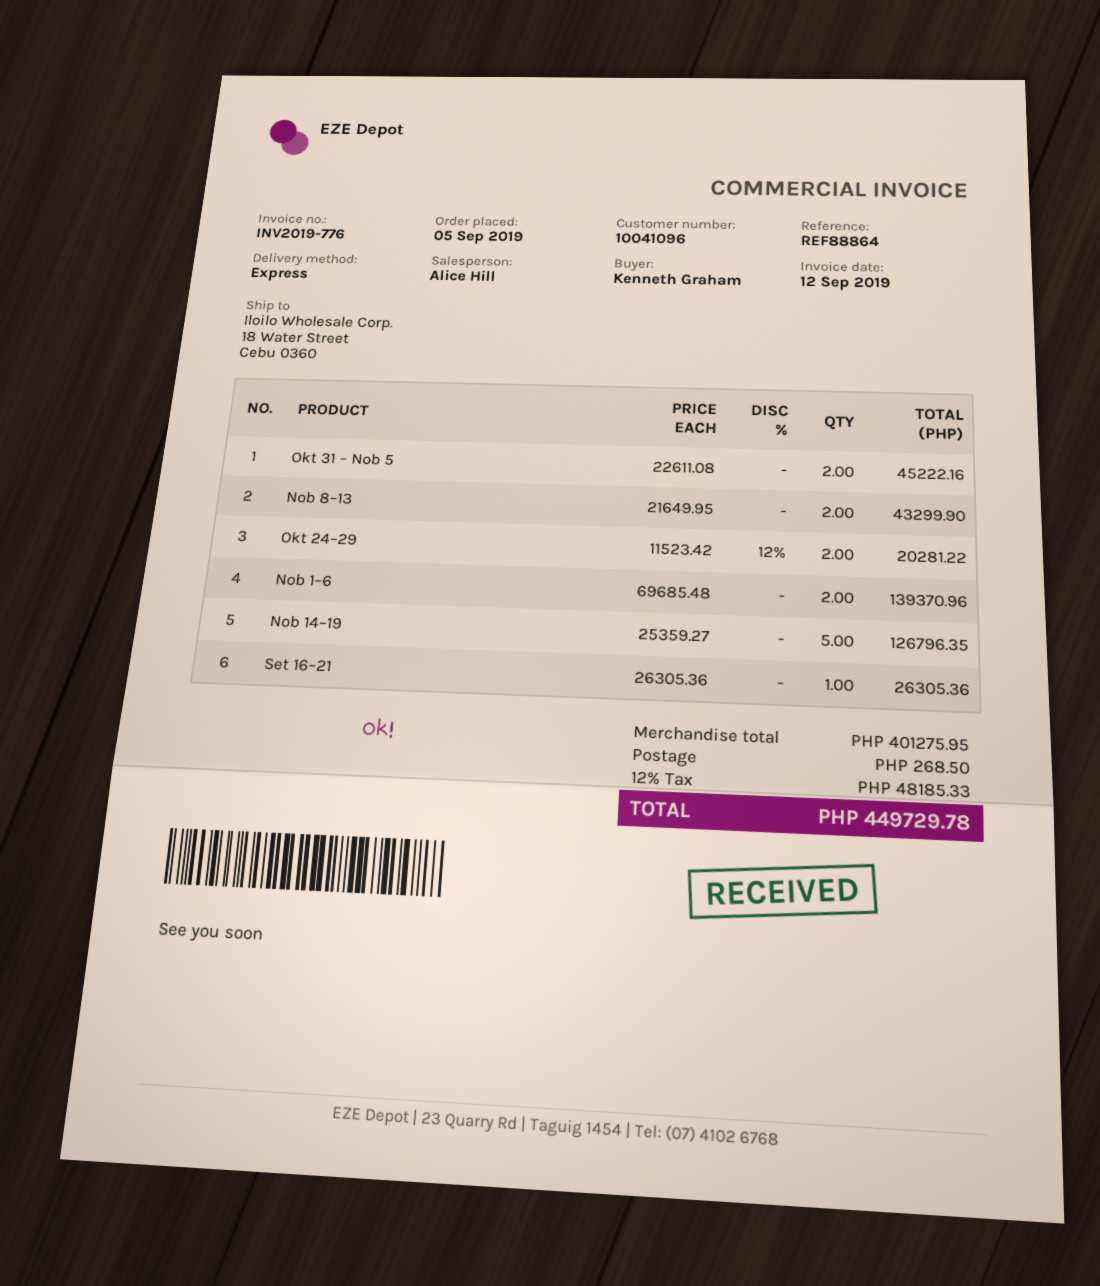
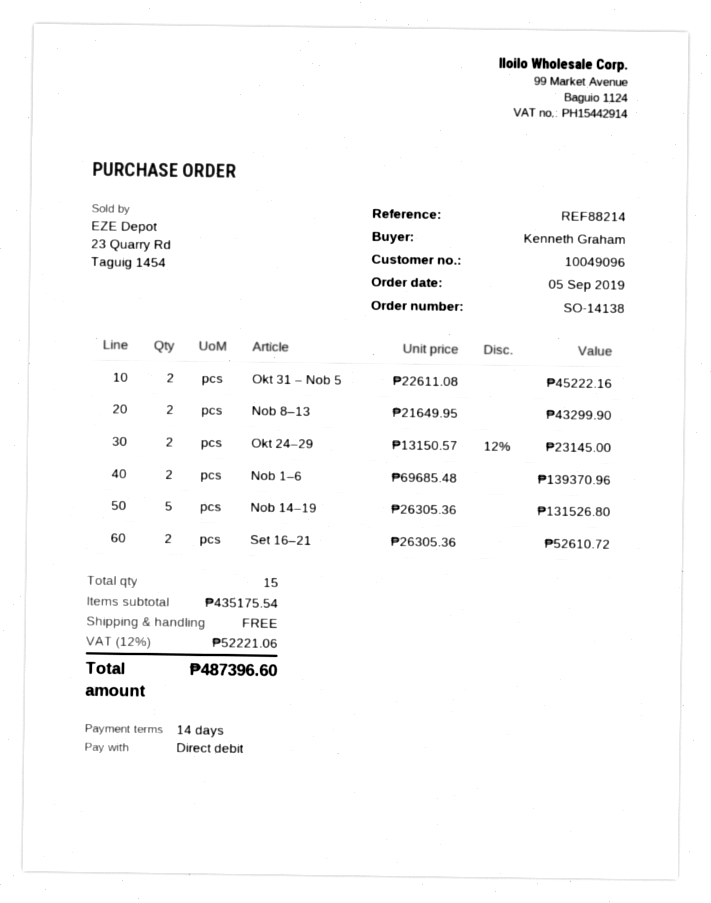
customer number: 10041096 -> 10049096
reference: REF88864 -> REF88214
Okt 24–29: 2 x 11523.42 - 12% = 20281.22 -> 2 x 13150.57 - 12% = 23145.00
Nob 14–19: 5 x 25359.27 = 126796.35 -> 5 x 26305.36 = 131526.80
Set 16–21: 1 x 26305.36 = 26305.36 -> 2 x 26305.36 = 52610.72
subtotal: 401275.95 -> 435175.54
shipping: 268.50 -> 0.00
tax: 12% = 48185.33 -> 12% = 52221.06
total: 449729.78 -> 487396.60

